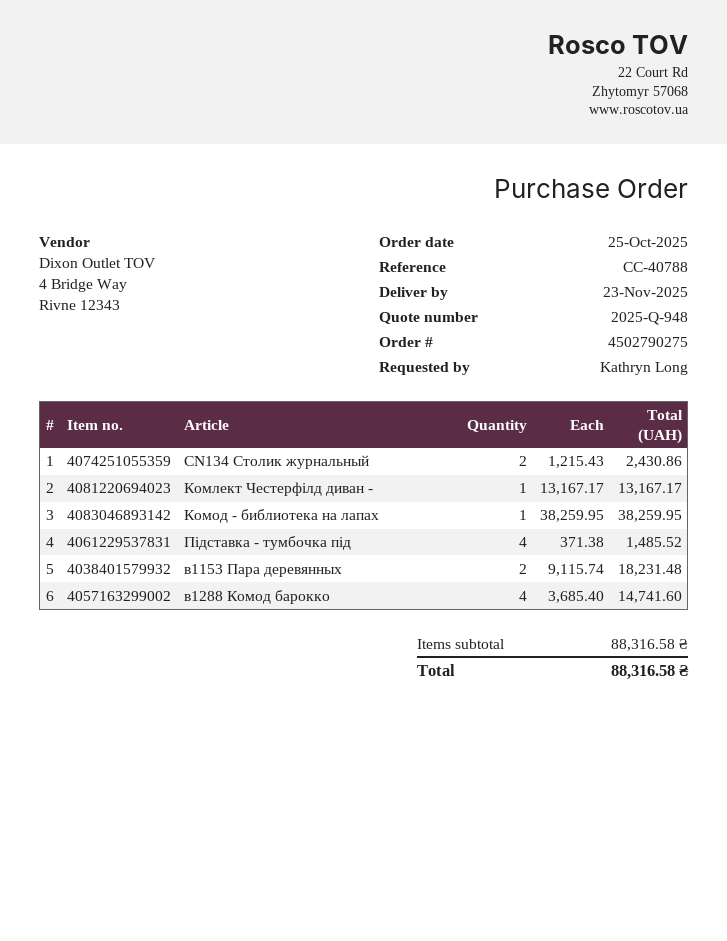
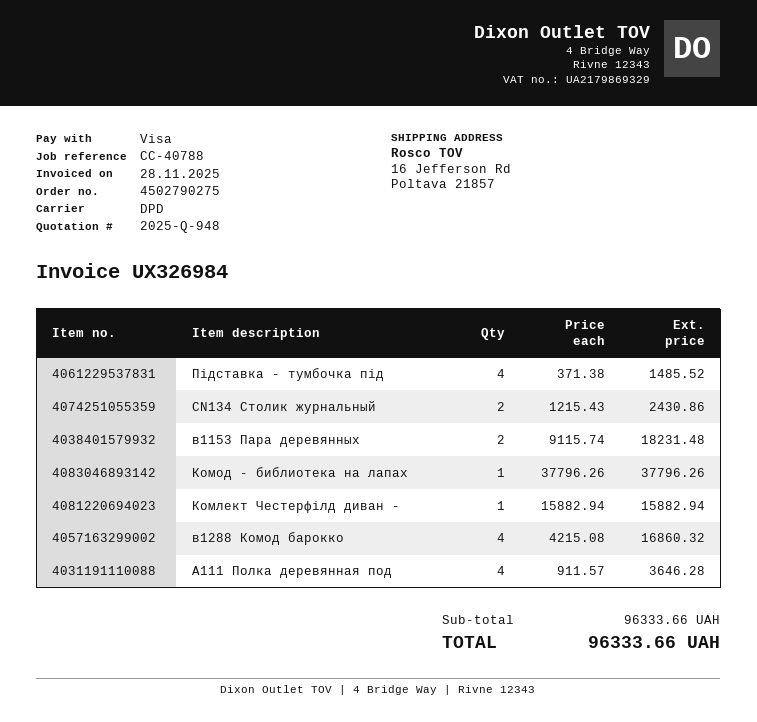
Комлект Честерфілд диван -: 1 x 13167.17 = 13167.17 -> 1 x 15882.94 = 15882.94
Комод - библиотека на лапах: 1 x 38259.95 = 38259.95 -> 1 x 37796.26 = 37796.26
в1288 Комод барокко: 4 x 3685.40 = 14741.60 -> 4 x 4215.08 = 16860.32
А111 Полка деревянная под: none -> 4 x 911.57 = 3646.28
subtotal: 88316.58 -> 96333.66
total: 88316.58 -> 96333.66

